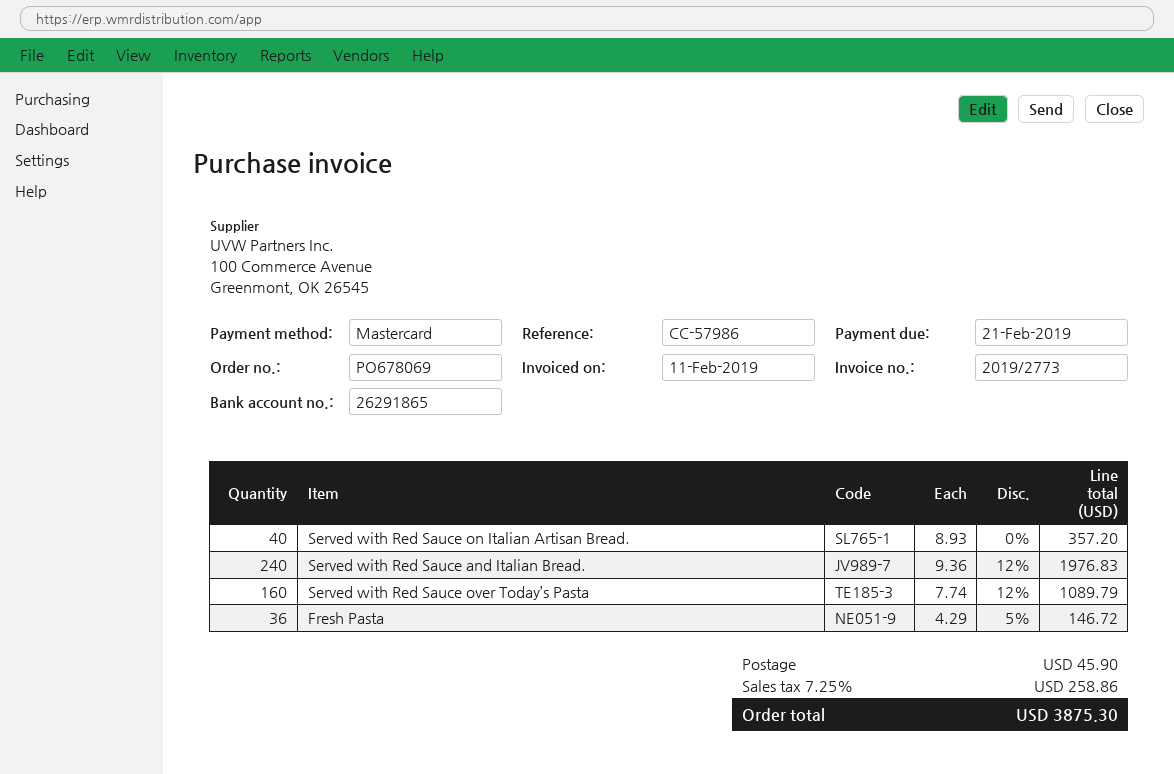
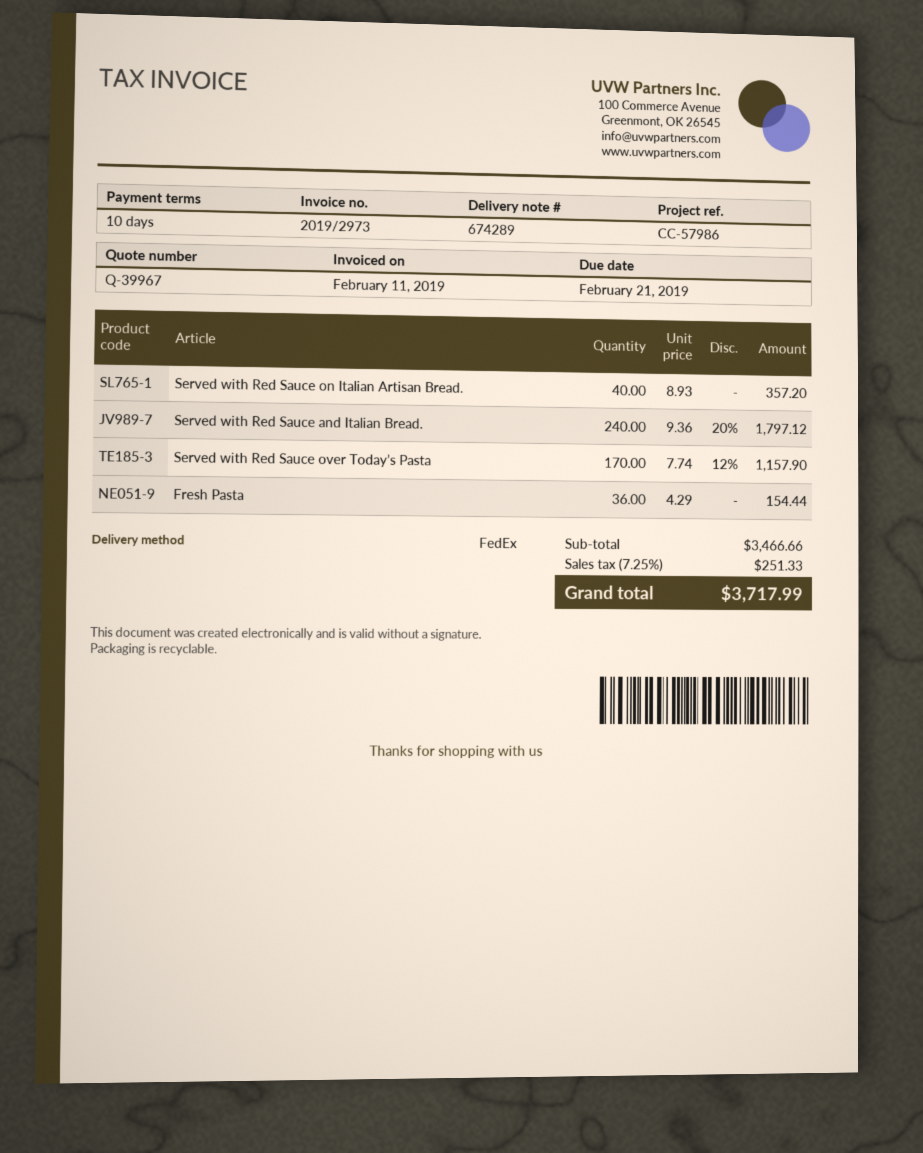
invoice number: 2019/2773 -> 2019/2973
Served with Red Sauce and Italian Bread.: 240 x 9.36 - 12% = 1976.83 -> 240 x 9.36 - 20% = 1797.12
Served with Red Sauce over Today’s Pasta: 160 x 7.74 - 12% = 1089.79 -> 170 x 7.74 - 12% = 1157.90
Fresh Pasta: 36 x 4.29 - 5% = 146.72 -> 36 x 4.29 = 154.44
shipping: 45.90 -> none
tax: 7.25% = 258.86 -> 7.25% = 251.33
total: 3875.30 -> 3717.99

